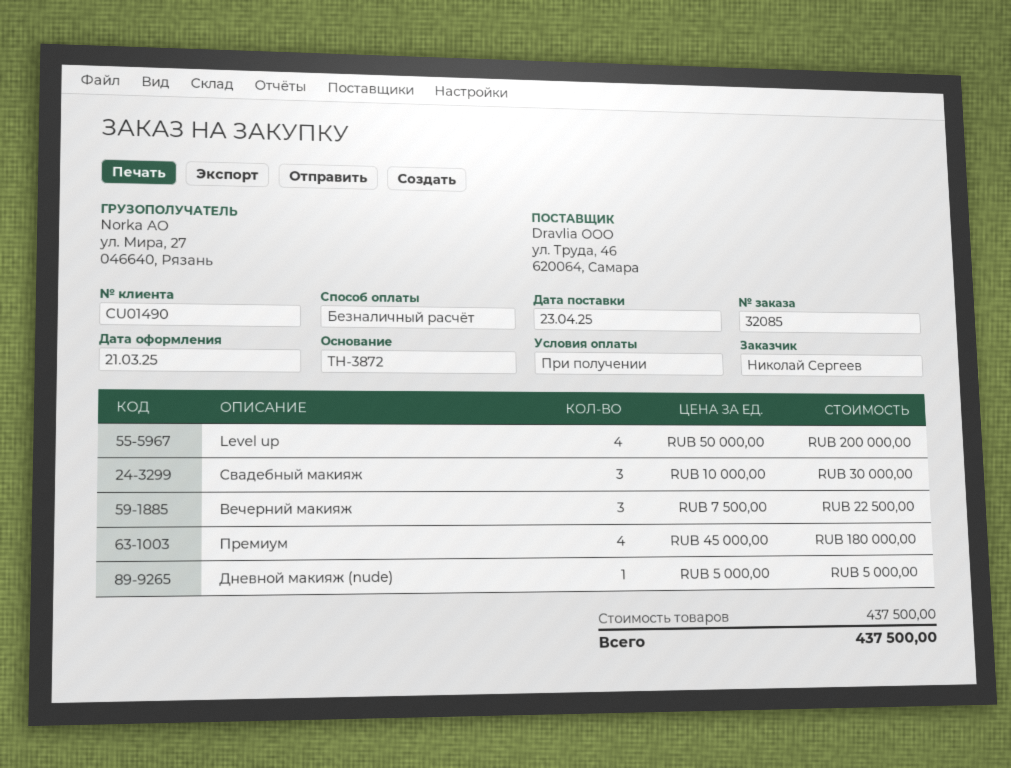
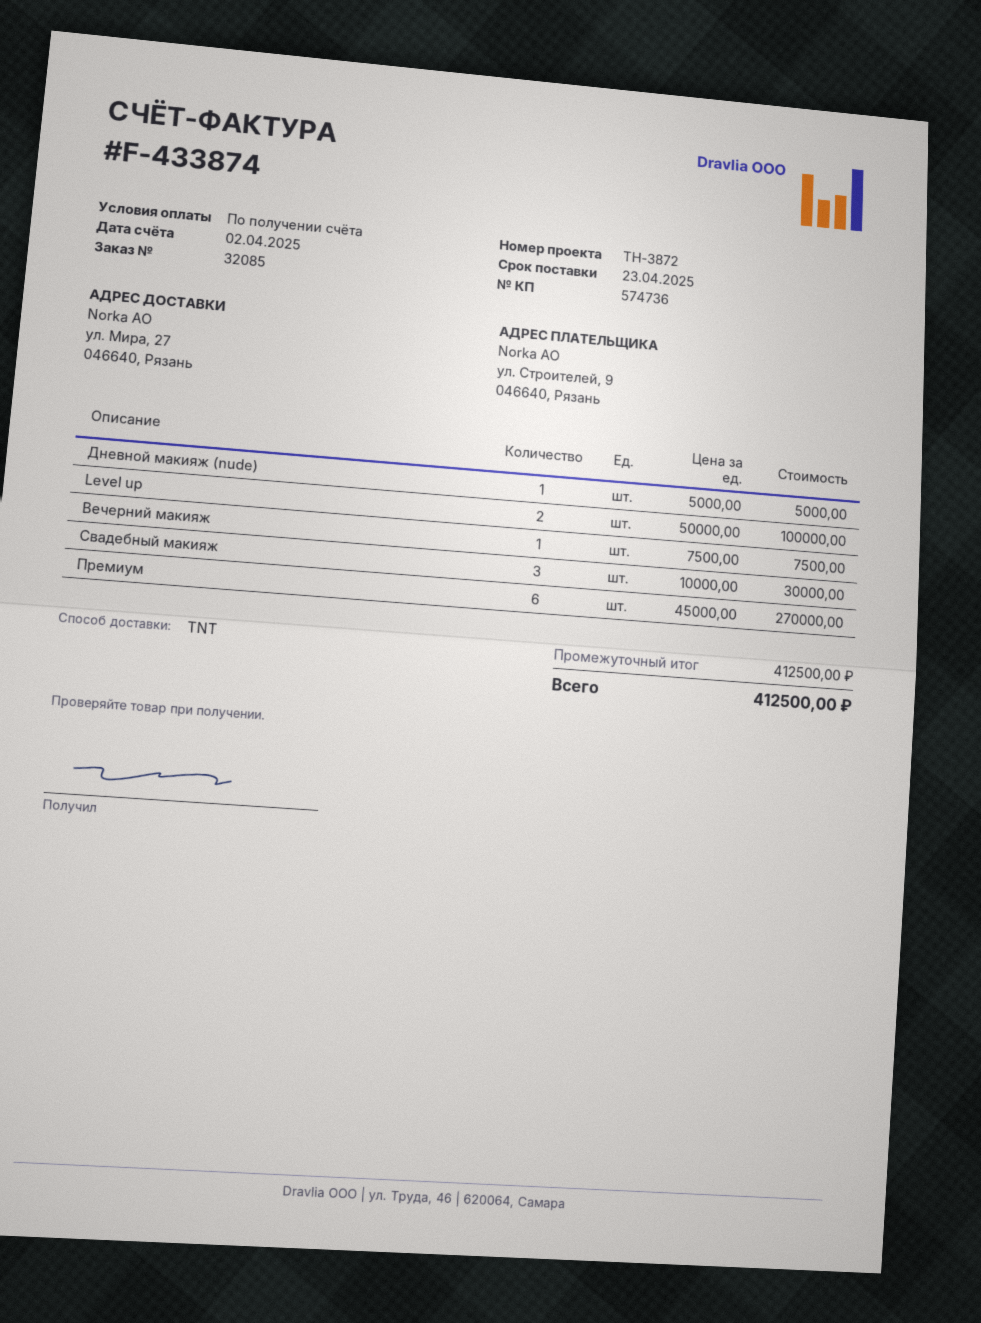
Level up: 4 x 50000.00 = 200000.00 -> 2 x 50000.00 = 100000.00
Вечерний макияж: 3 x 7500.00 = 22500.00 -> 1 x 7500.00 = 7500.00
Премиум: 4 x 45000.00 = 180000.00 -> 6 x 45000.00 = 270000.00
subtotal: 437500.00 -> 412500.00
total: 437500.00 -> 412500.00

